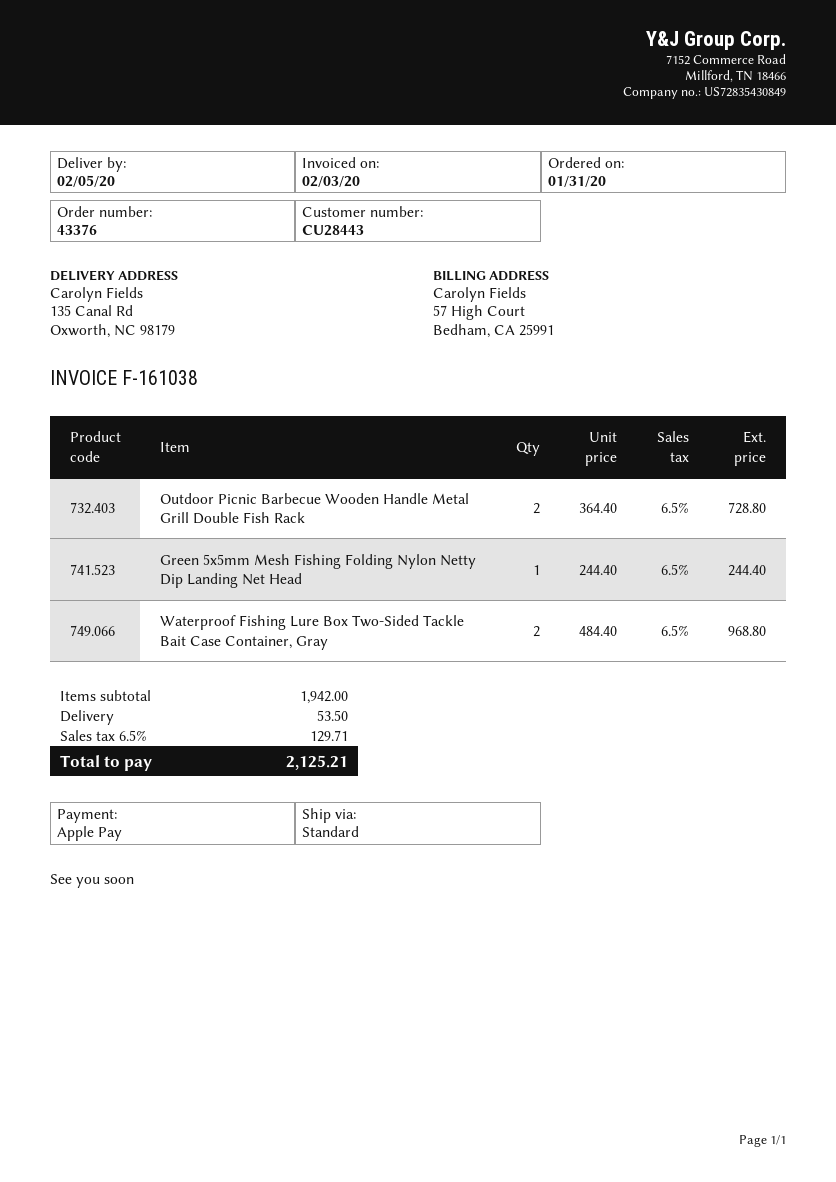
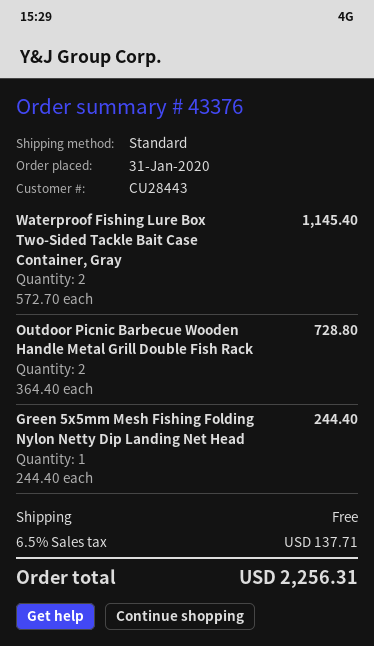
Waterproof Fishing Lure Box Two-Sided Tackle Bait Case Container, Gray: 2 x 484.40 = 968.80 -> 2 x 572.70 = 1145.40
shipping: 53.50 -> 0.00
tax: 6.5% = 129.71 -> 6.5% = 137.71
total: 2125.21 -> 2256.31

